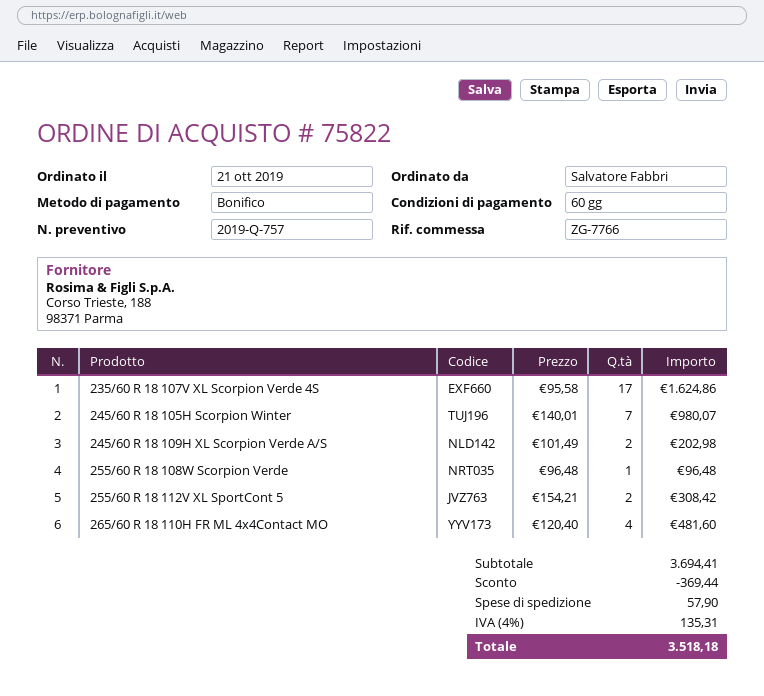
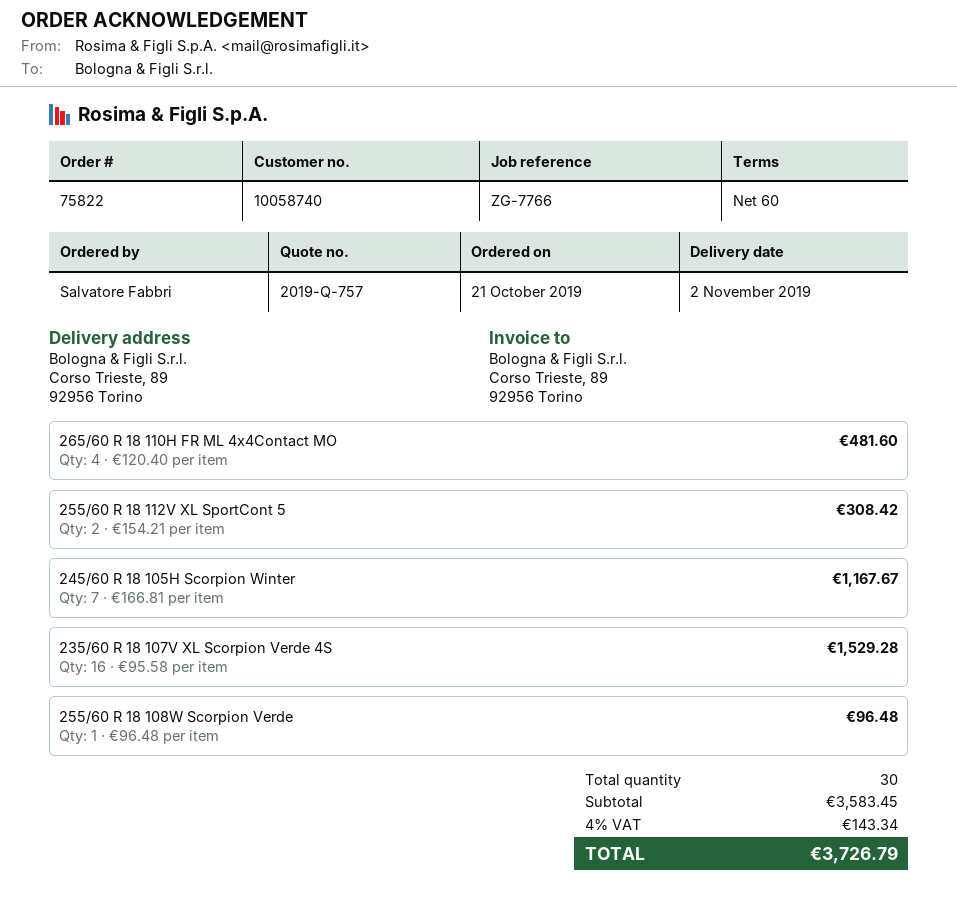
235/60 R 18 107V XL Scorpion Verde 4S: 17 x 95.58 = 1624.86 -> 16 x 95.58 = 1529.28
245/60 R 18 105H Scorpion Winter: 7 x 140.01 = 980.07 -> 7 x 166.81 = 1167.67
245/60 R 18 109H XL Scorpion Verde A/S: 2 x 101.49 = 202.98 -> none
subtotal: 3694.41 -> 3583.45
discount: 369.44 -> none
shipping: 57.90 -> none
tax: 4% = 135.31 -> 4% = 143.34
total: 3518.18 -> 3726.79

